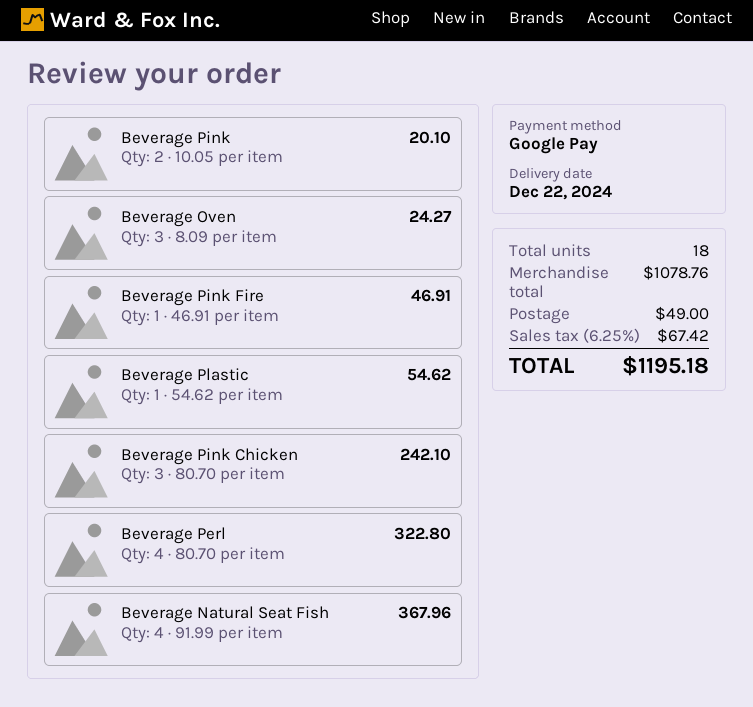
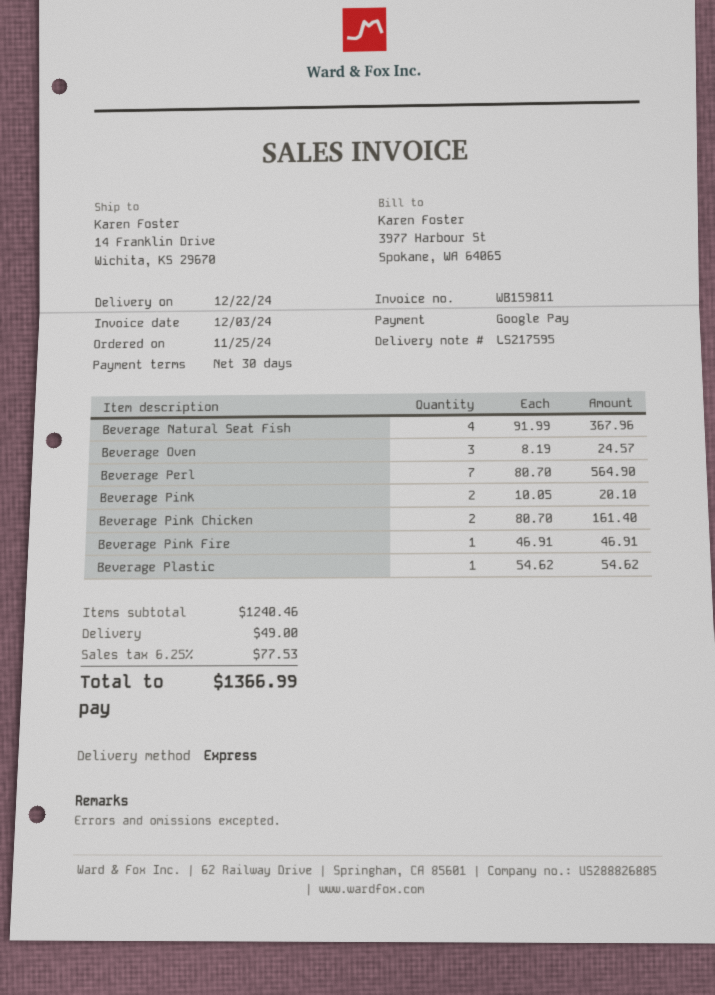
Beverage Oven: 3 x 8.09 = 24.27 -> 3 x 8.19 = 24.57
Beverage Pink Chicken: 3 x 80.70 = 242.10 -> 2 x 80.70 = 161.40
Beverage Perl: 4 x 80.70 = 322.80 -> 7 x 80.70 = 564.90
subtotal: 1078.76 -> 1240.46
tax: 6.25% = 67.42 -> 6.25% = 77.53
total: 1195.18 -> 1366.99

